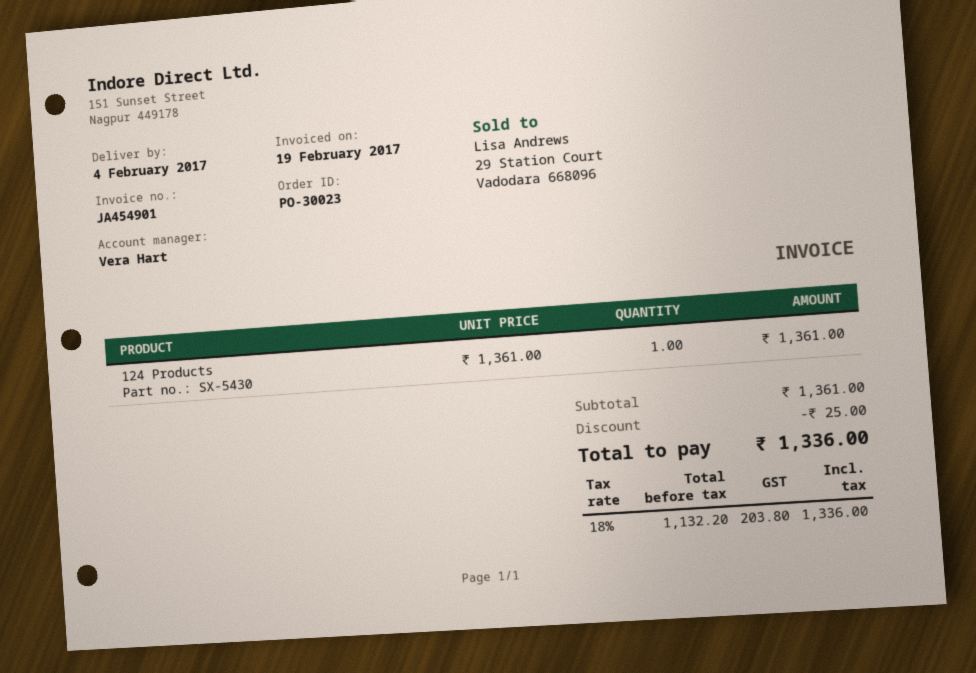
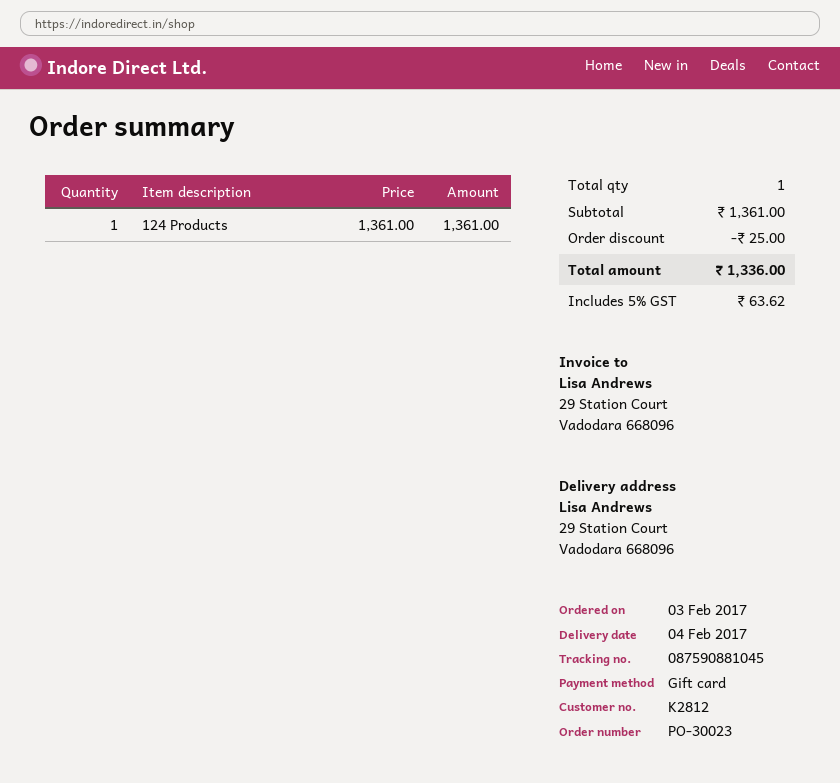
tax: 18% = 203.80 -> 5% = 63.62

